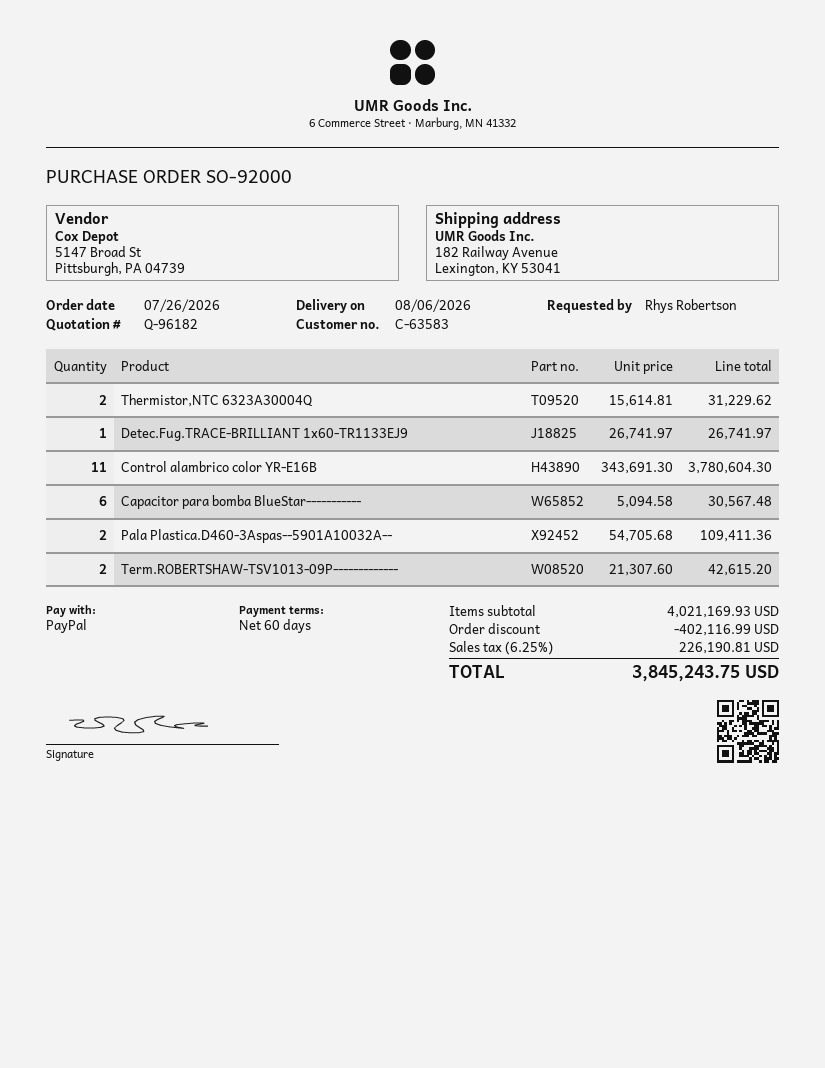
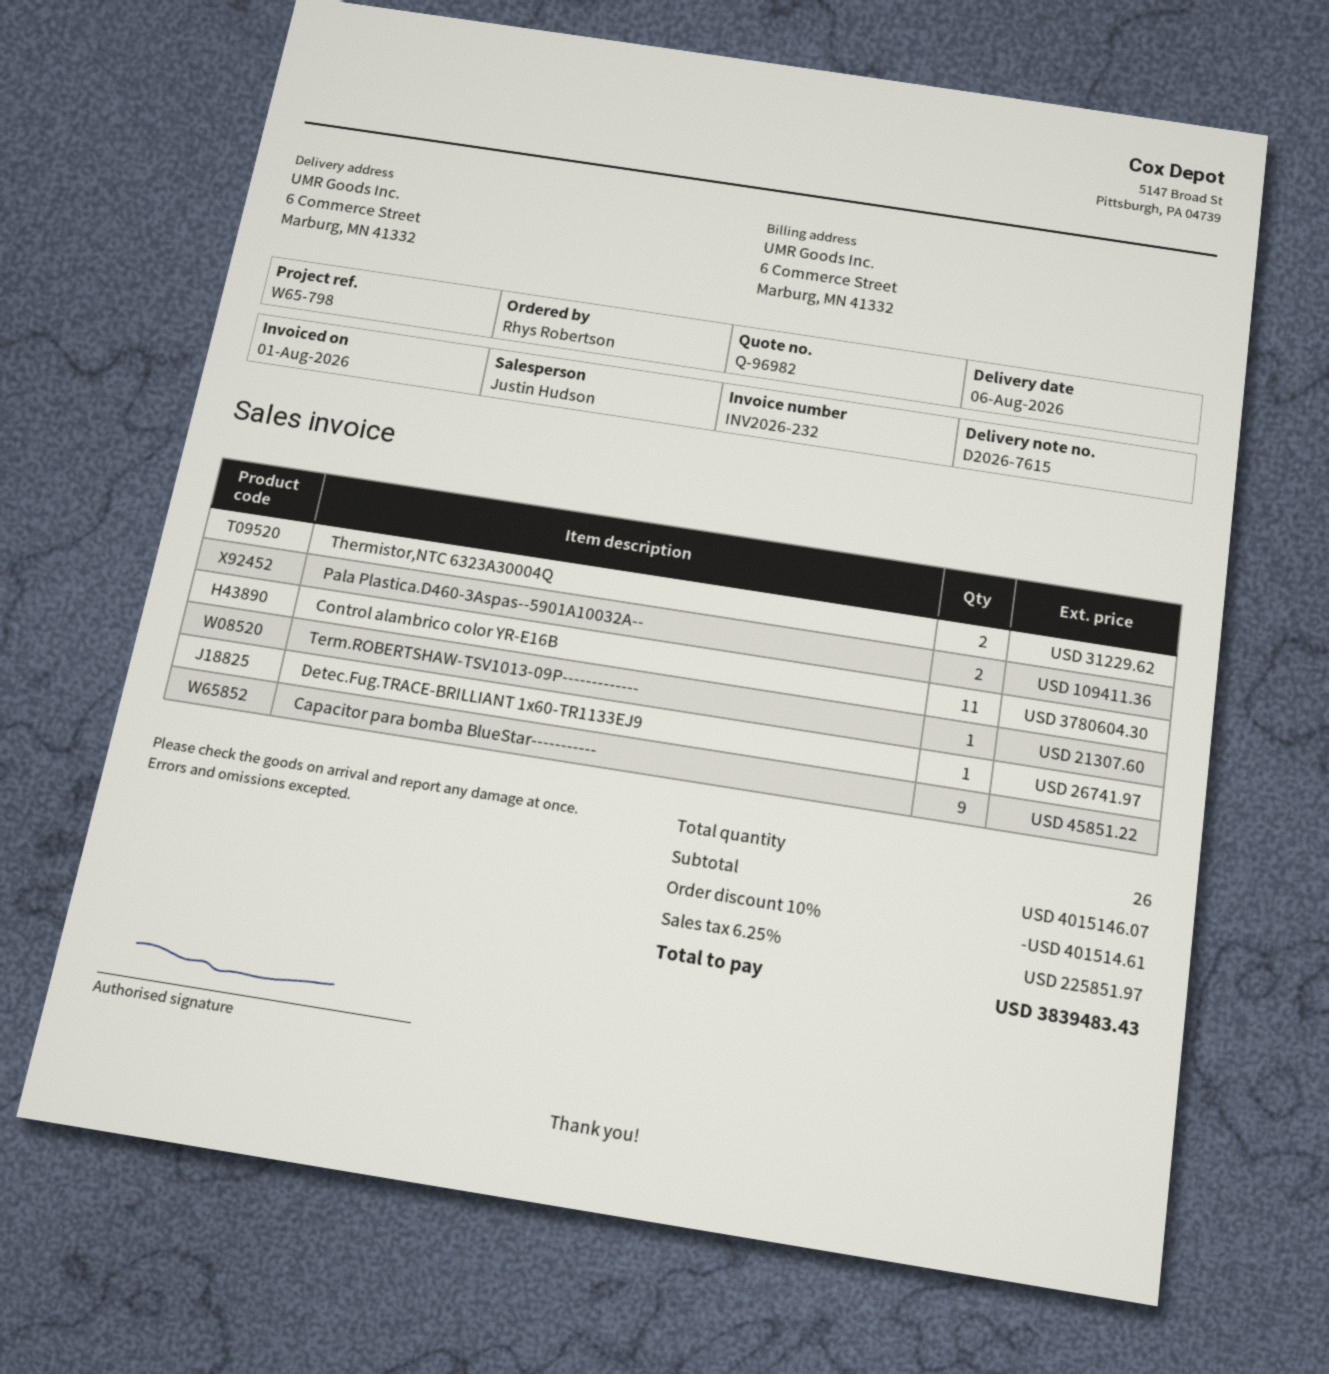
quote number: Q-96182 -> Q-96982
ship to: 182 Railway Avenue, Lexington, KY 53041 -> 6 Commerce Street, Marburg, MN 41332
Capacitor para bomba BlueStar-----------: 6 for 30567.48 -> 9 for 45851.22
Term.ROBERTSHAW-TSV1013-09P-------------: 2 for 42615.20 -> 1 for 21307.60
subtotal: 4021169.93 -> 4015146.07
discount: 402116.99 -> 401514.61
tax: 6.25% = 226190.81 -> 6.25% = 225851.97
total: 3845243.75 -> 3839483.43

